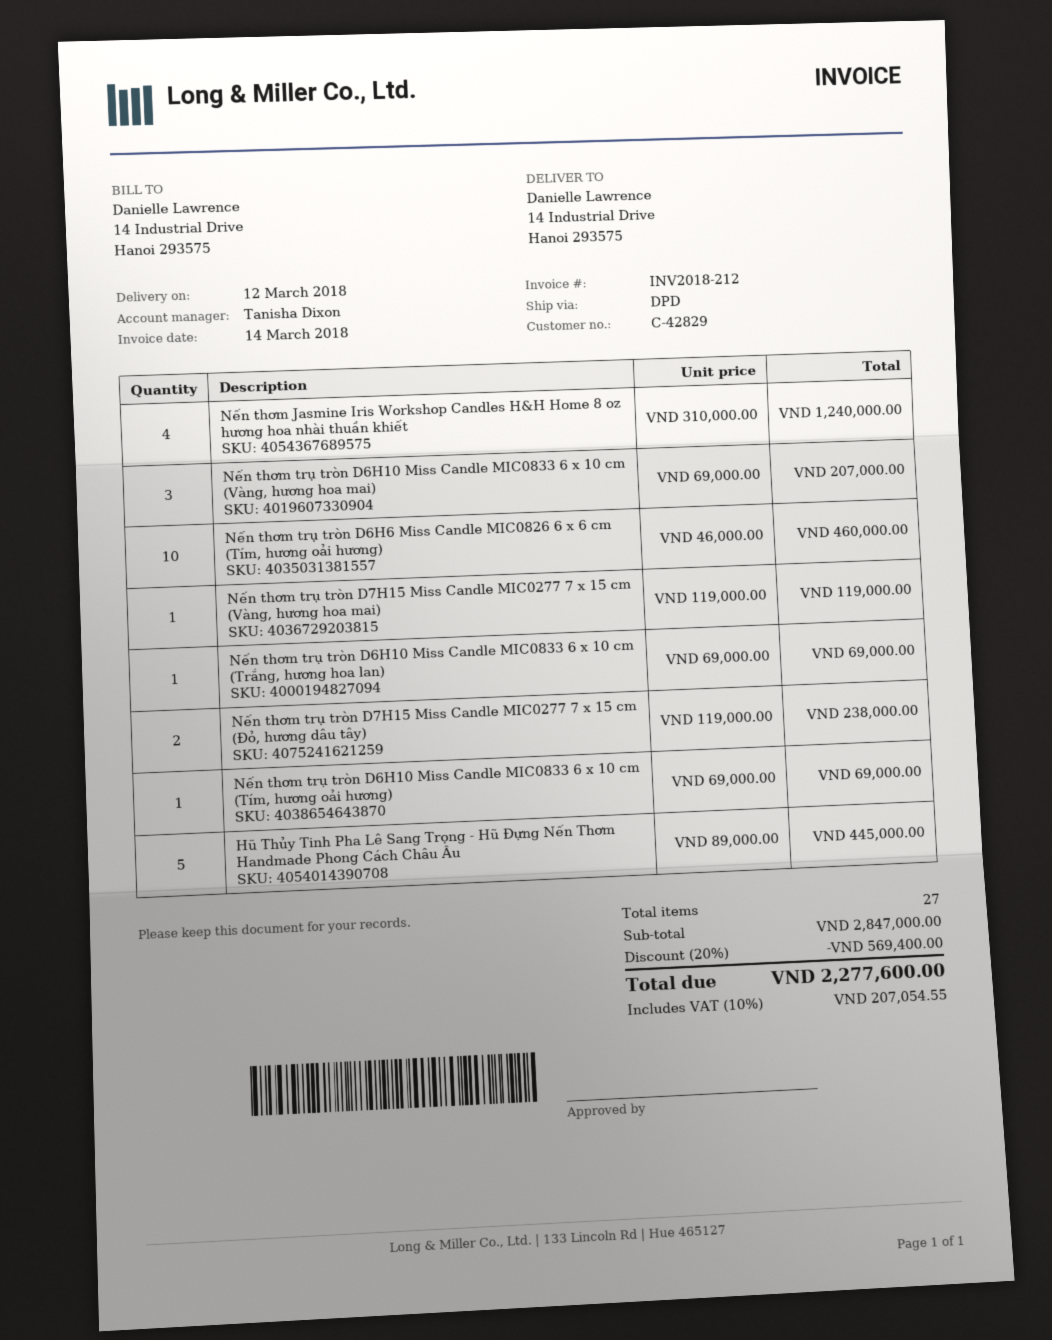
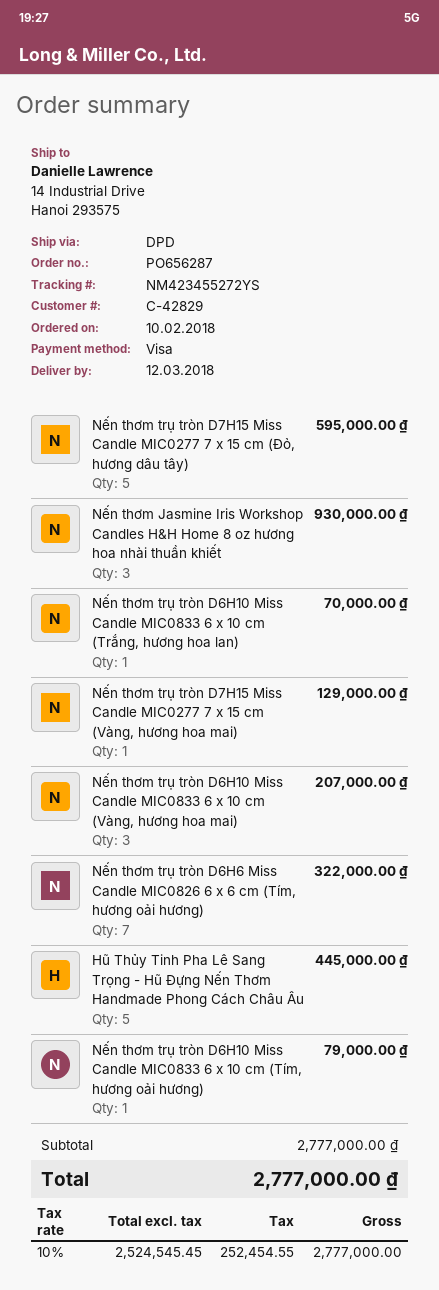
Nến thơm Jasmine Iris Workshop Candles H&H Home 8 oz hương hoa nhài thuần khiết: 4 for 1240000.00 -> 3 for 930000.00
Nến thơm trụ tròn D6H6 Miss Candle MIC0826 6 x 6 cm (Tím, hương oải hương): 10 for 460000.00 -> 7 for 322000.00
Nến thơm trụ tròn D7H15 Miss Candle MIC0277 7 x 15 cm (Vàng, hương hoa mai): 1 for 119000.00 -> 1 for 129000.00
Nến thơm trụ tròn D6H10 Miss Candle MIC0833 6 x 10 cm (Trắng, hương hoa lan): 1 for 69000.00 -> 1 for 70000.00
Nến thơm trụ tròn D7H15 Miss Candle MIC0277 7 x 15 cm (Đỏ, hương dâu tây): 2 for 238000.00 -> 5 for 595000.00
Nến thơm trụ tròn D6H10 Miss Candle MIC0833 6 x 10 cm (Tím, hương oải hương): 1 for 69000.00 -> 1 for 79000.00
subtotal: 2847000.00 -> 2777000.00
discount: 20% = 569400.00 -> none
tax: 10% = 207054.55 -> 10% = 252454.55
total: 2277600.00 -> 2777000.00

